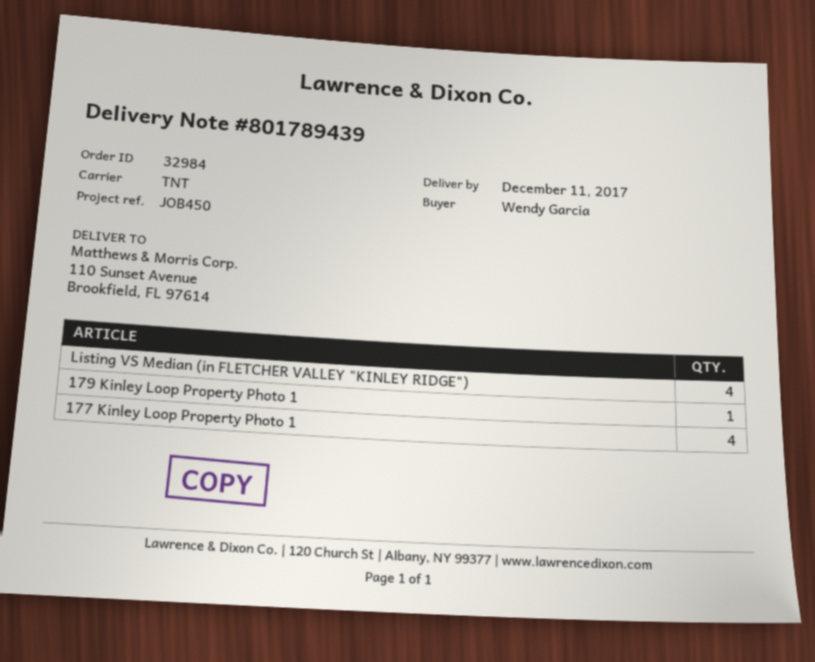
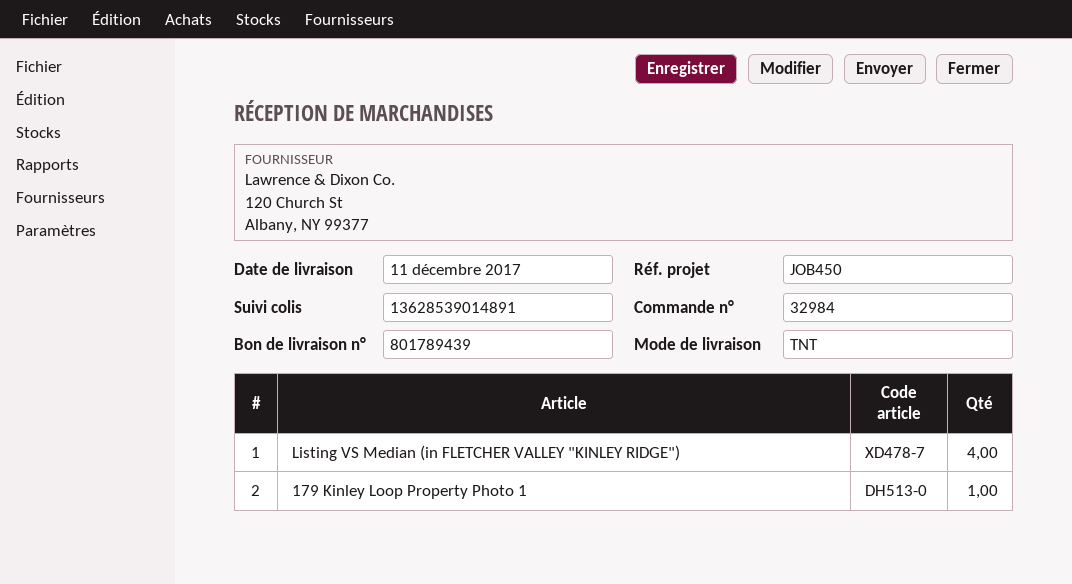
177 Kinley Loop Property Photo 1: 4 -> none

